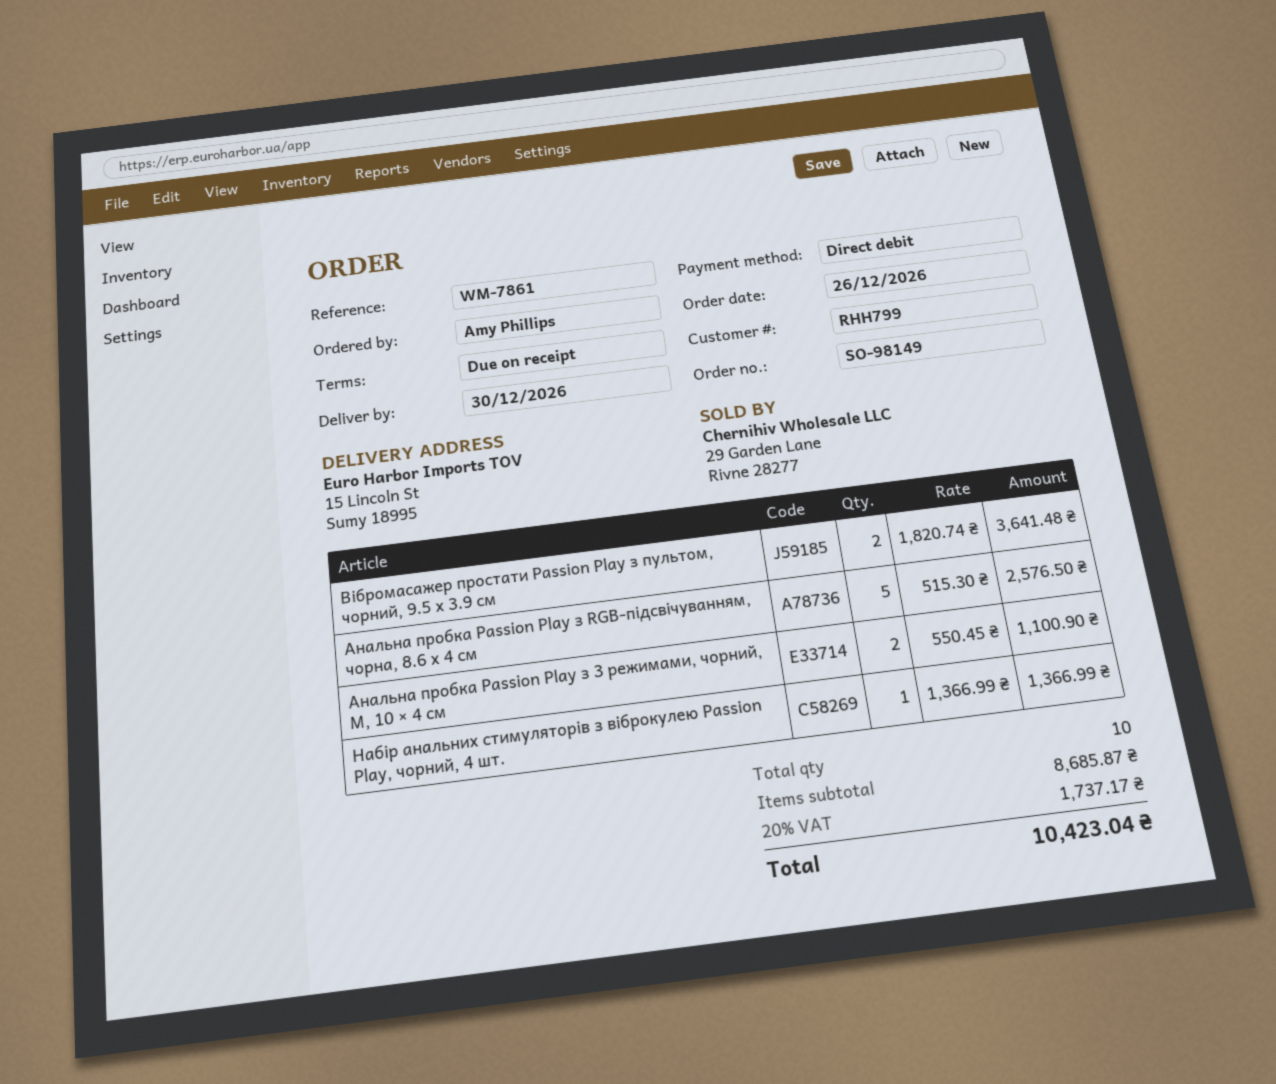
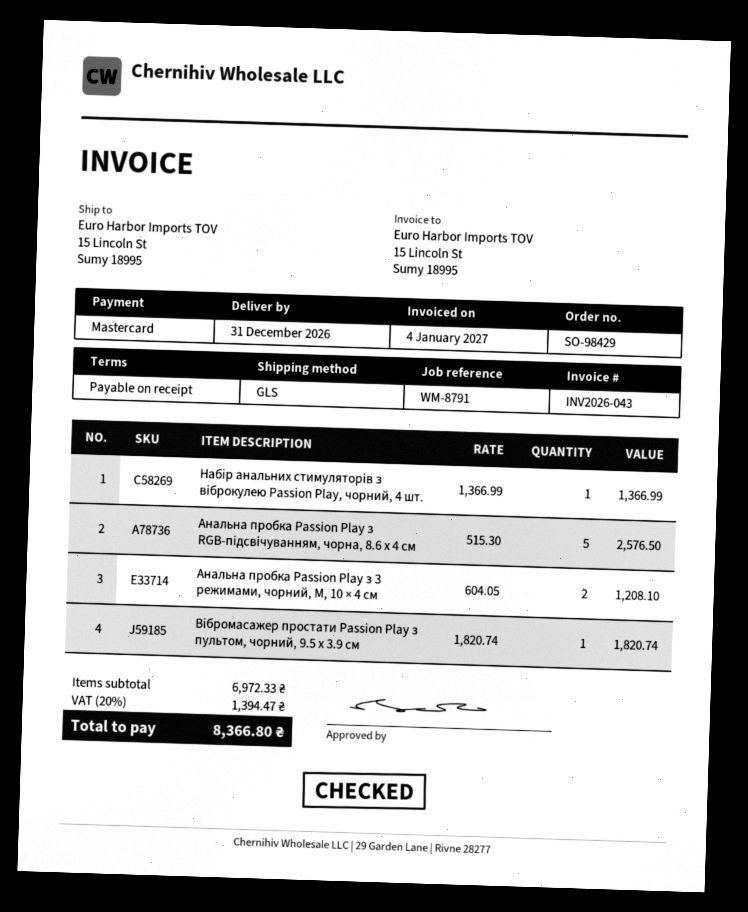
order number: SO-98149 -> SO-98429
delivery date: 2026-12-30 -> 2026-12-31
reference: WM-7861 -> WM-8791
payment method: direct debit -> Mastercard
Вібромасажер простати Passion Play з пультом, чорний, 9.5 х 3.9 см: 2 x 1820.74 = 3641.48 -> 1 x 1820.74 = 1820.74
Анальна пробка Passion Play з 3 режимами, чорний, M, 10 × 4 см: 2 x 550.45 = 1100.90 -> 2 x 604.05 = 1208.10
subtotal: 8685.87 -> 6972.33
tax: 20% = 1737.17 -> 20% = 1394.47
total: 10423.04 -> 8366.80

